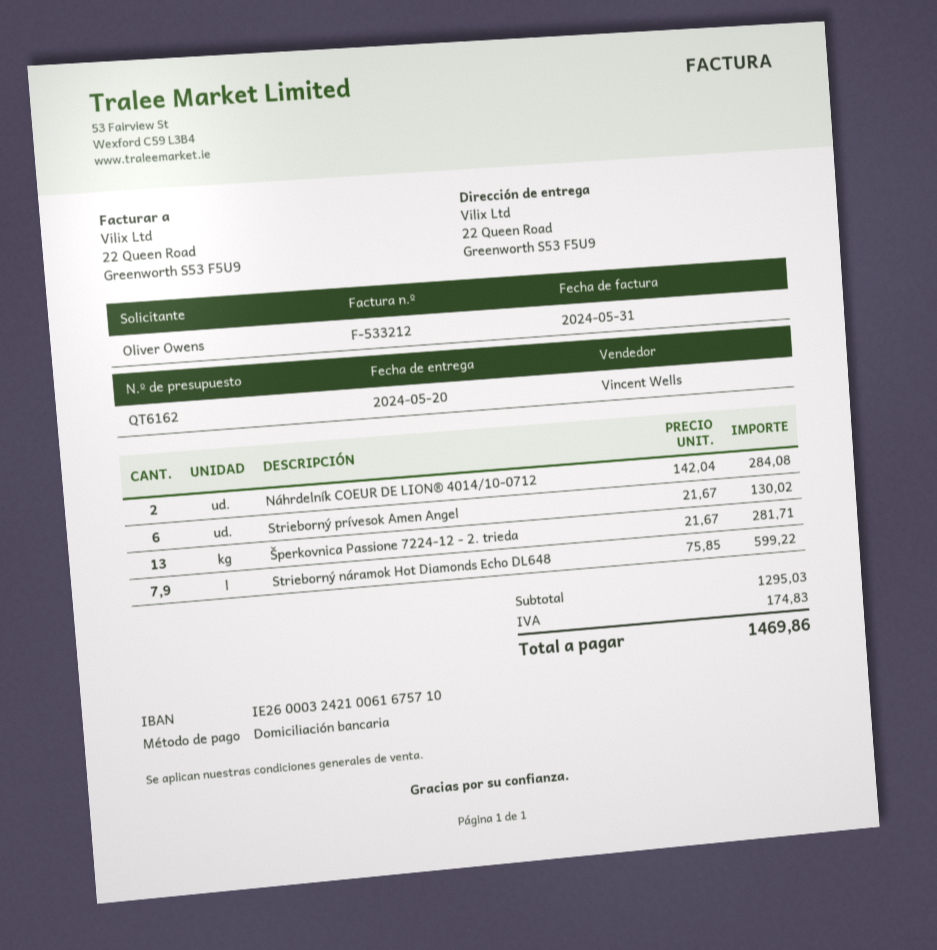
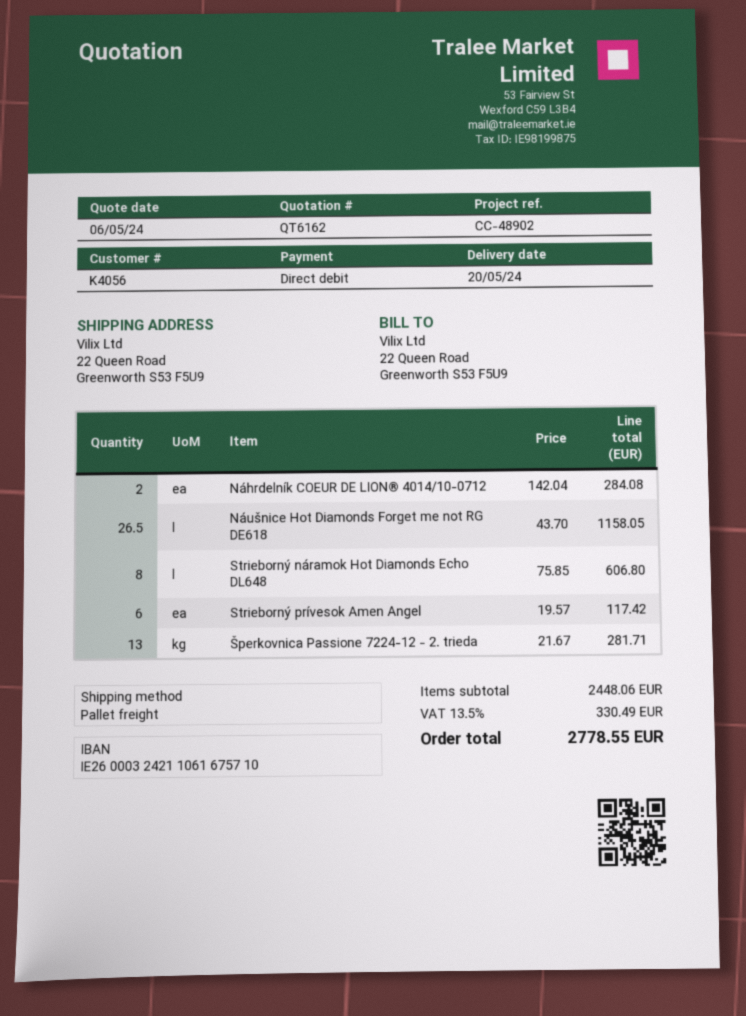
bank account: IE26000324210061675710 -> IE26000324211061675710
Strieborný prívesok Amen Angel: 6 x 21.67 = 130.02 -> 6 x 19.57 = 117.42
Strieborný náramok Hot Diamonds Echo DL648: 7.9 x 75.85 = 599.22 -> 8 x 75.85 = 606.80
Náušnice Hot Diamonds Forget me not RG DE618: none -> 26.5 x 43.70 = 1158.05
subtotal: 1295.03 -> 2448.06
tax: 174.83 -> 330.49
total: 1469.86 -> 2778.55

